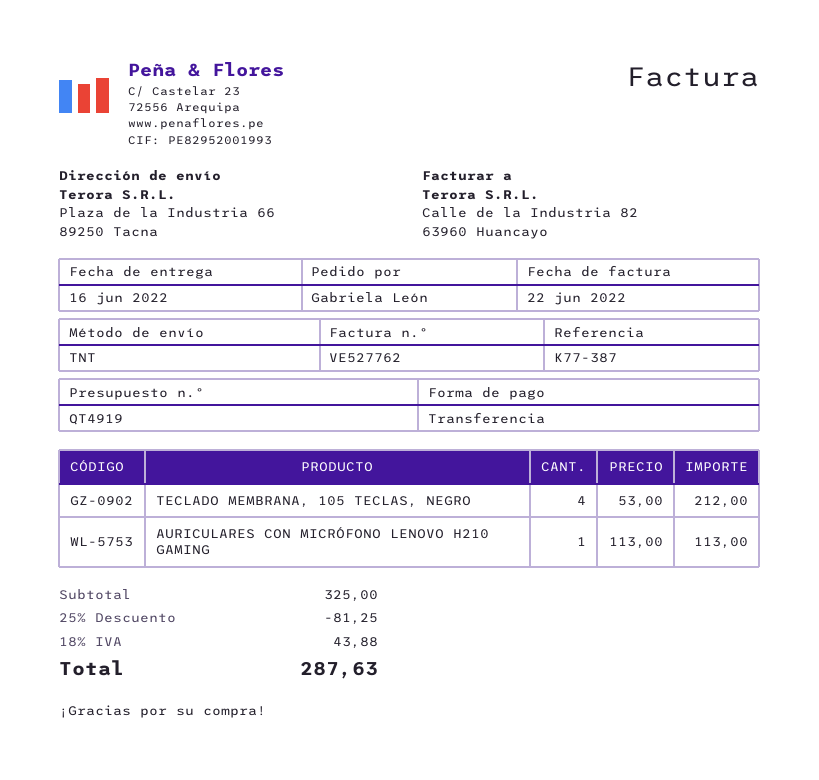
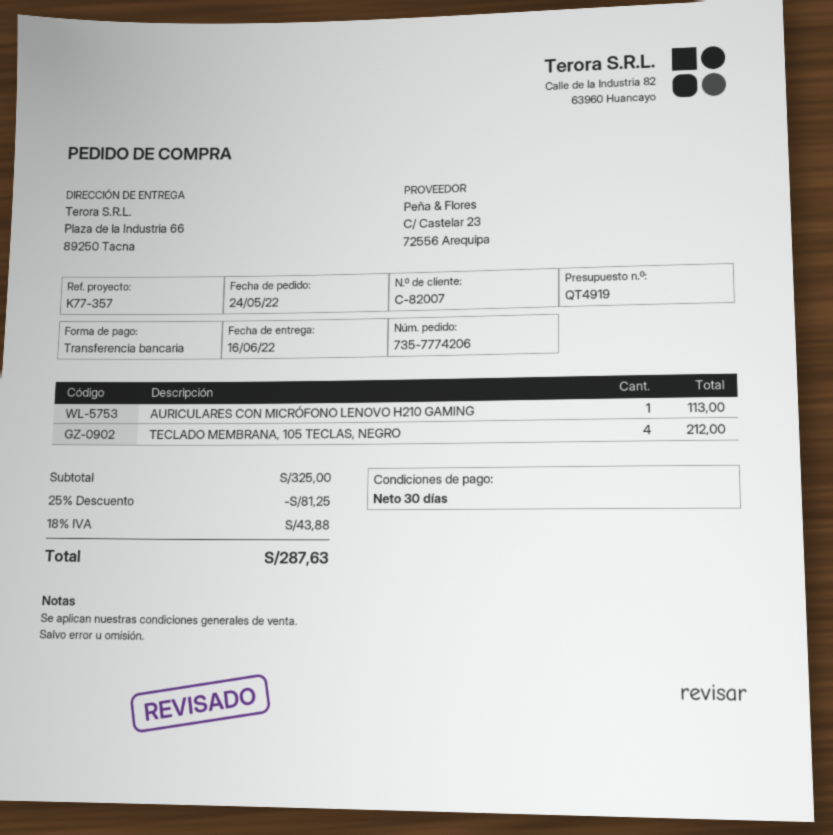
reference: K77-387 -> K77-357

